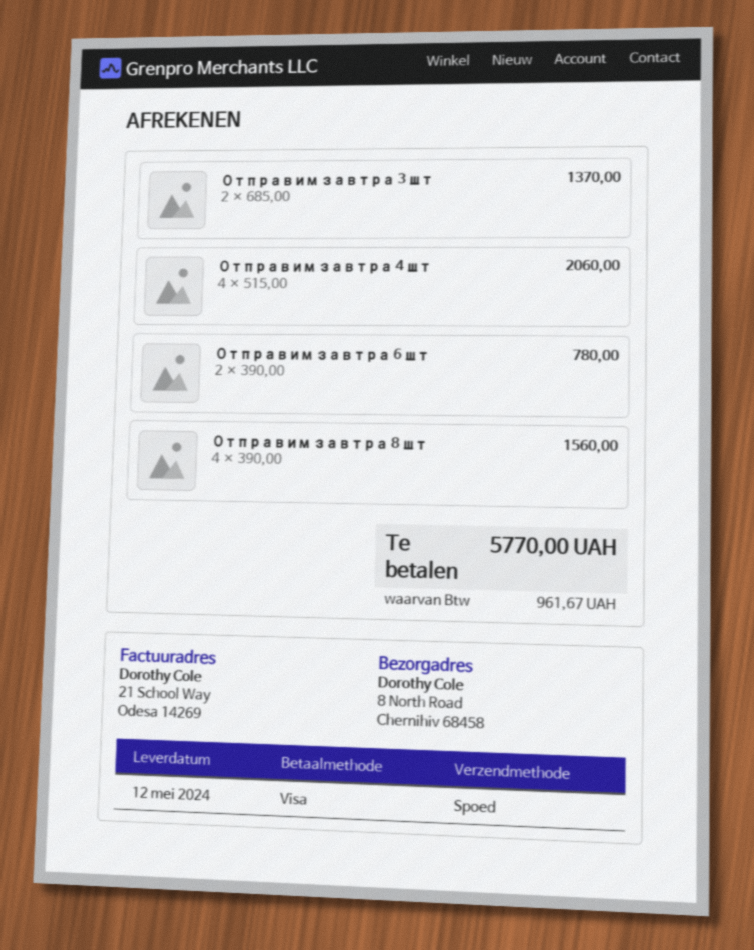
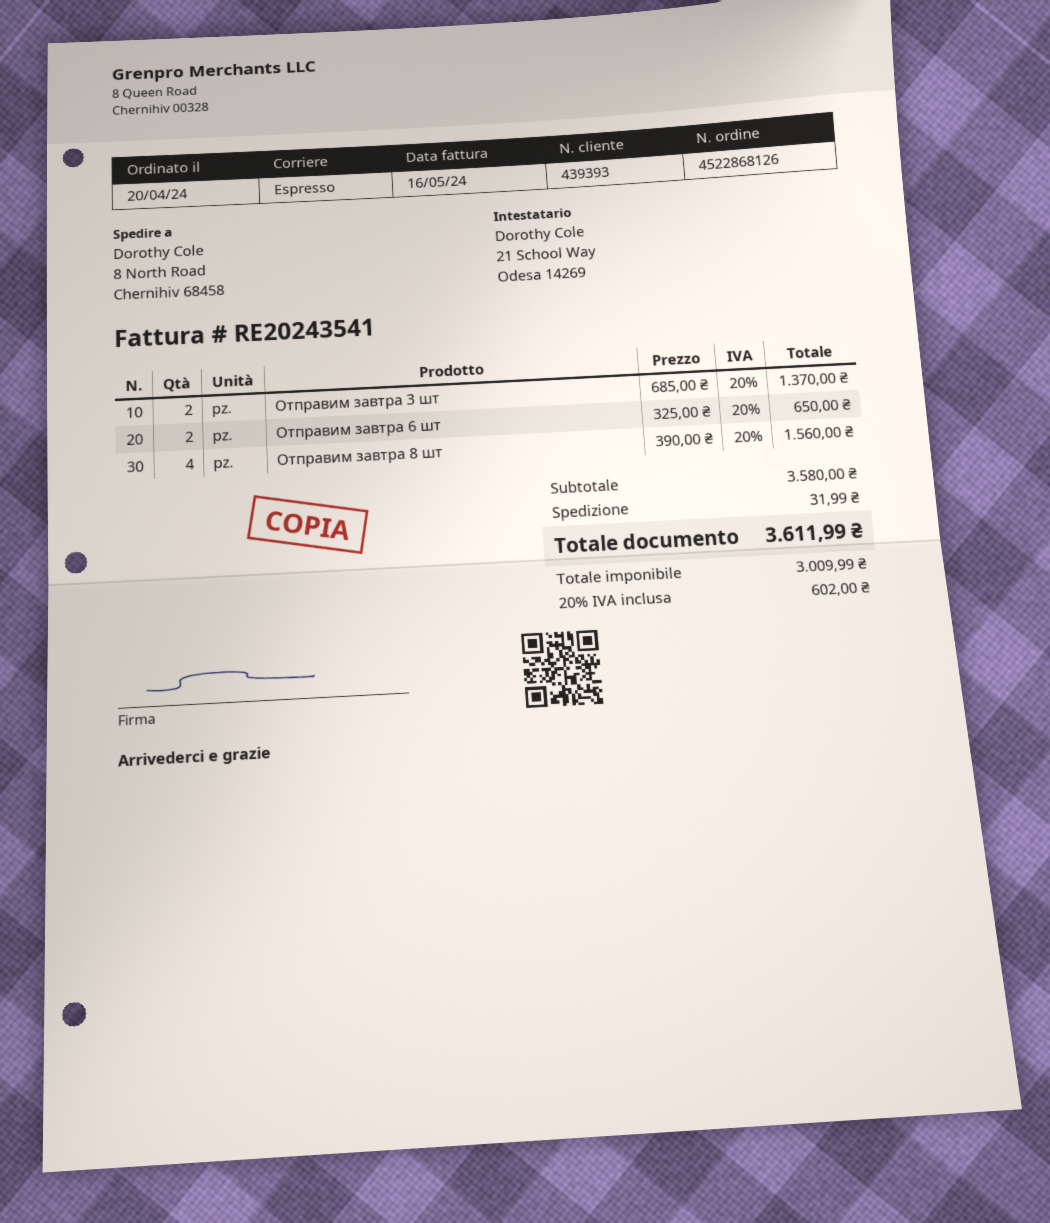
Отправим завтра 4 шт: 4 x 515.00 = 2060.00 -> none
Отправим завтра 6 шт: 2 x 390.00 = 780.00 -> 2 x 325.00 = 650.00
shipping: none -> 31.99
tax: 961.67 -> 602.00
total: 5770.00 -> 3611.99

